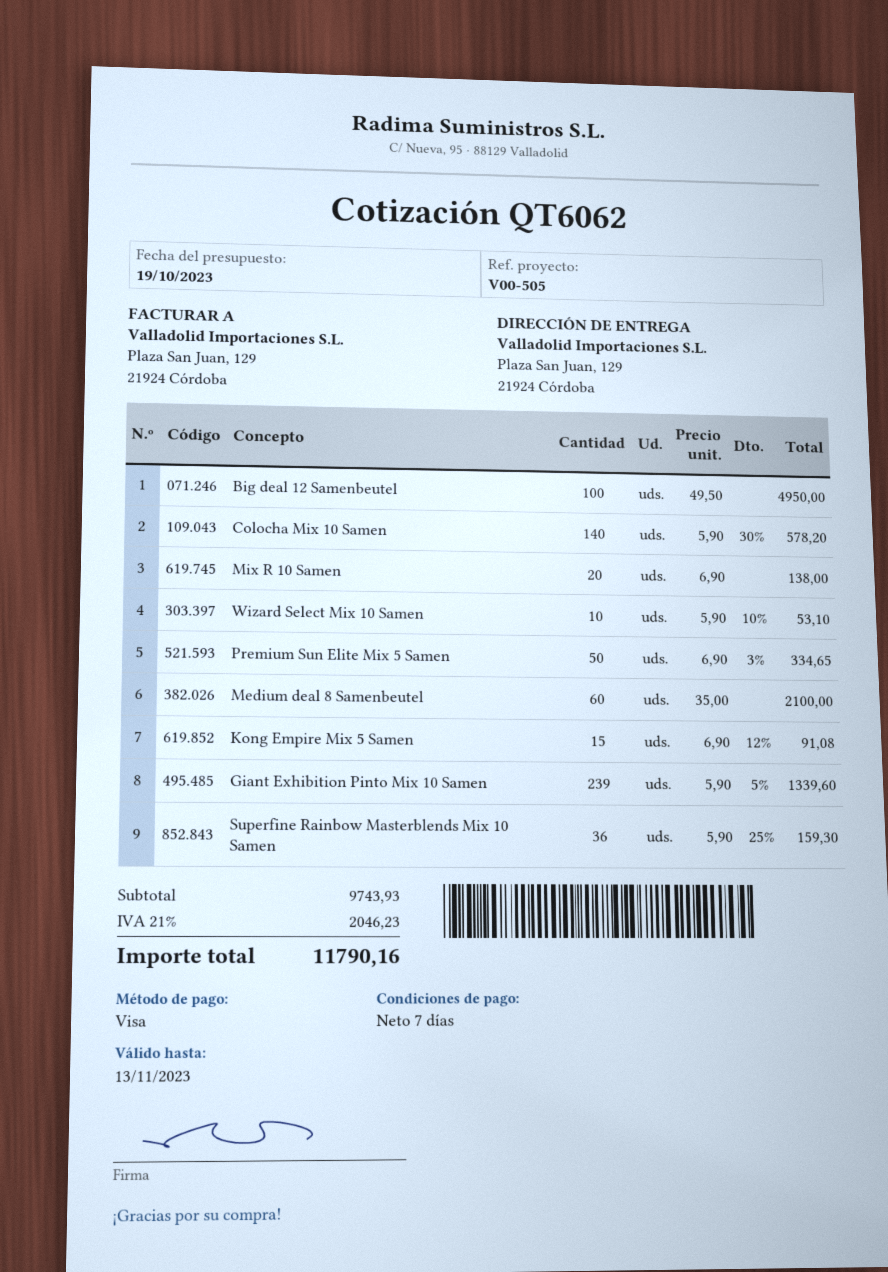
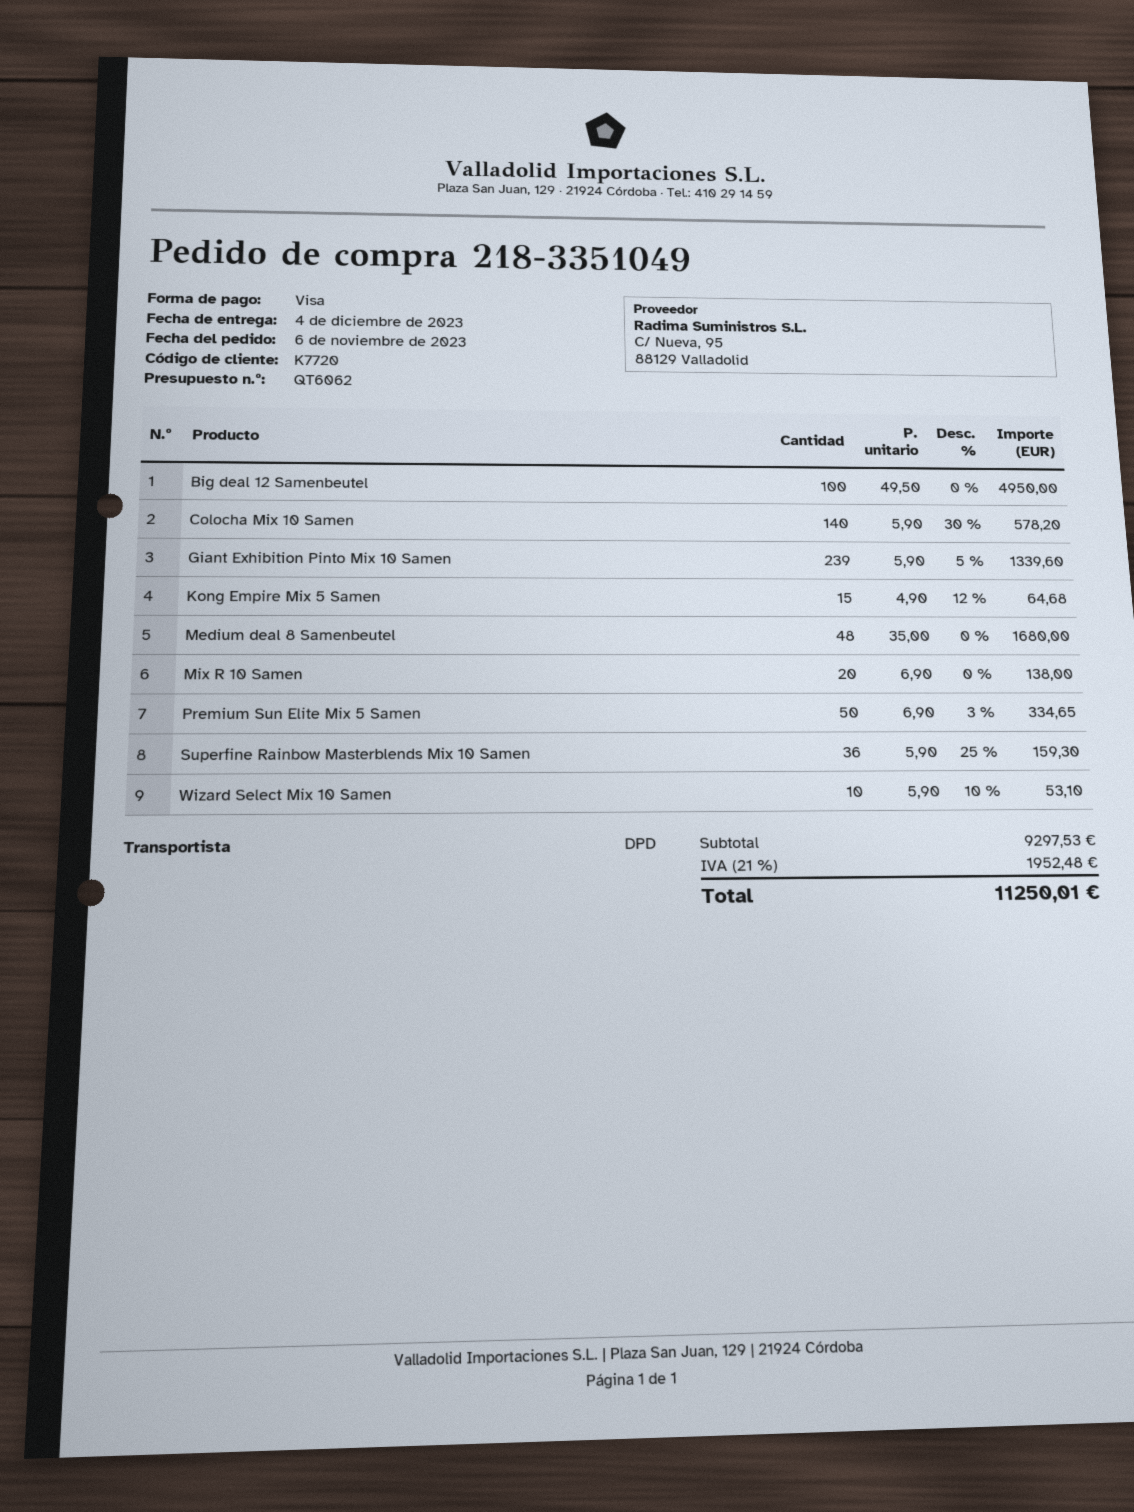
Medium deal 8 Samenbeutel: 60 x 35.00 = 2100.00 -> 48 x 35.00 = 1680.00
Kong Empire Mix 5 Samen: 15 x 6.90 - 12% = 91.08 -> 15 x 4.90 - 12% = 64.68
subtotal: 9743.93 -> 9297.53
tax: 21% = 2046.23 -> 21% = 1952.48
total: 11790.16 -> 11250.01

